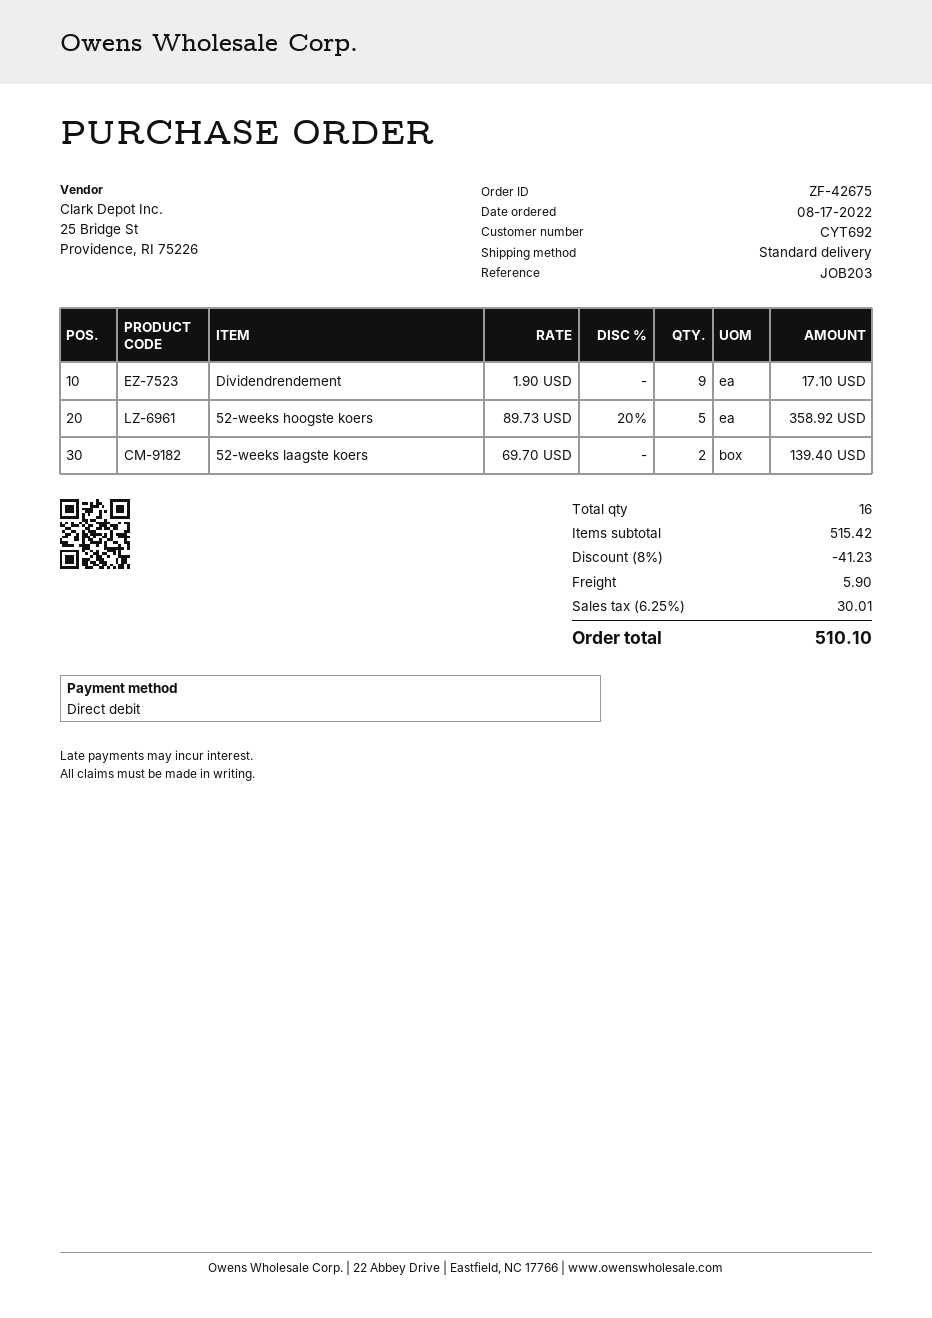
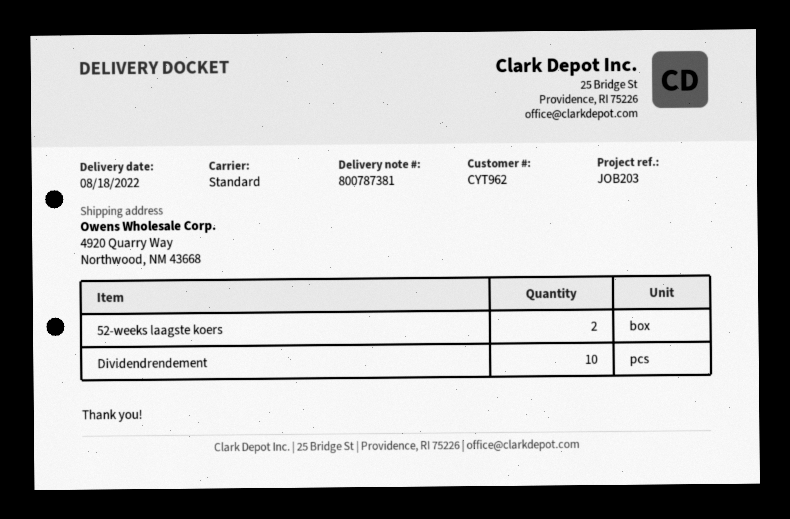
customer number: CYT692 -> CYT962
Dividendrendement: 9 -> 10
52-weeks hoogste koers: 5 -> none

